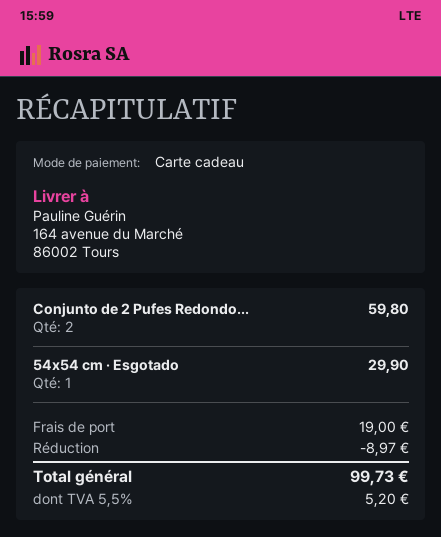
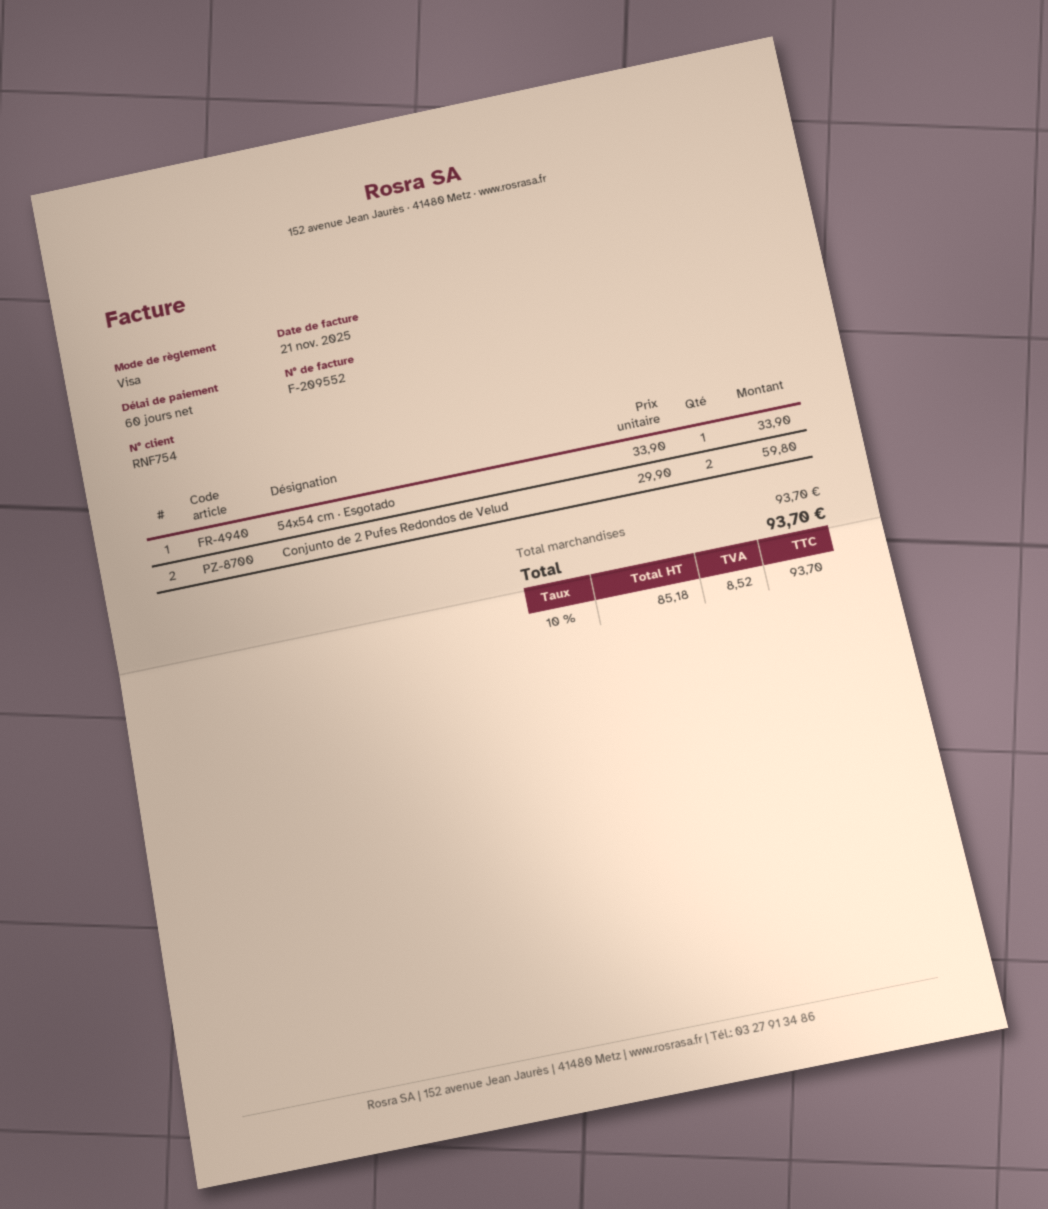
payment method: gift card -> Visa
54x54 cm · Esgotado: 1 for 29.90 -> 1 for 33.90
discount: 8.97 -> none
shipping: 19.00 -> none
tax: 5.5% = 5.20 -> 10% = 8.52
total: 99.73 -> 93.70

